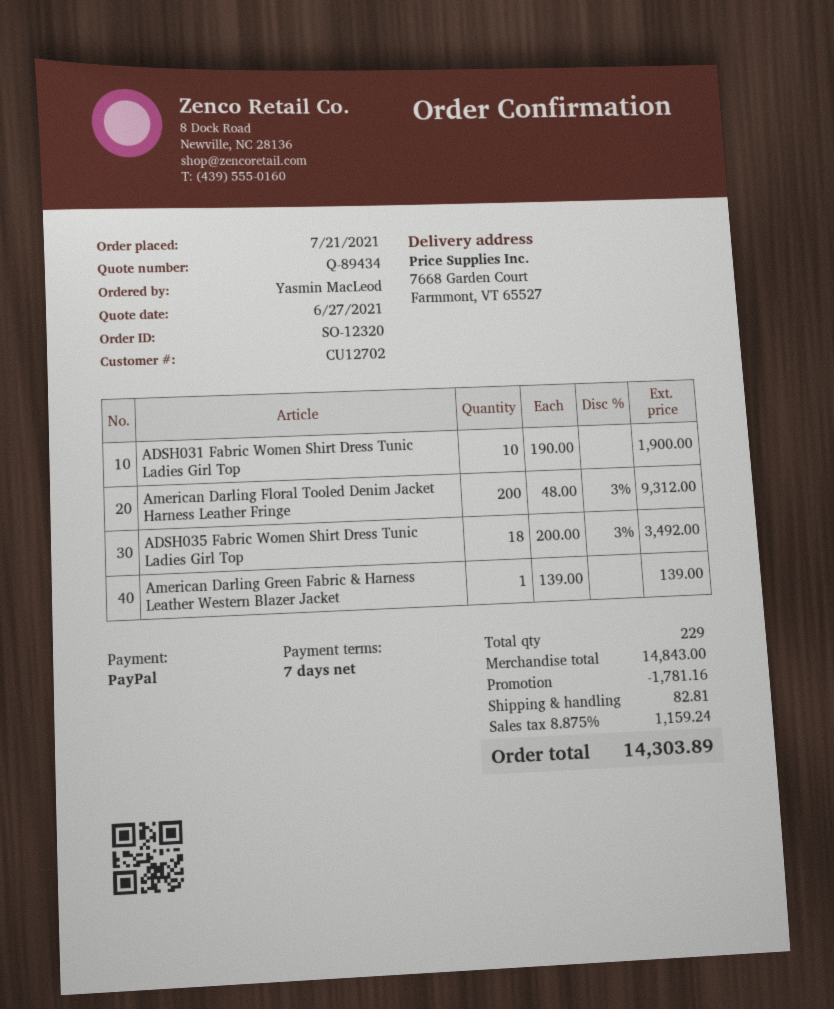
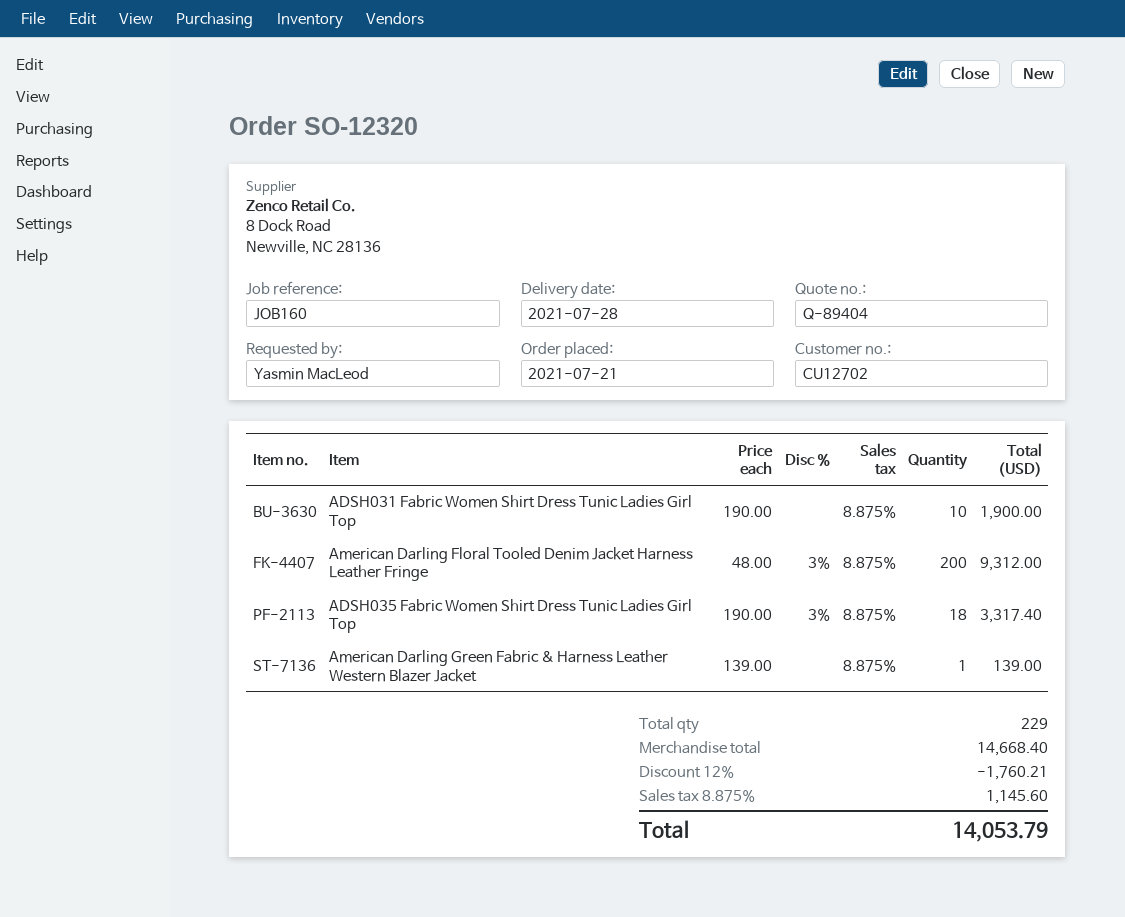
quote number: Q-89434 -> Q-89404
ADSH035 Fabric Women Shirt Dress Tunic Ladies Girl Top: 18 x 200.00 - 3% = 3492.00 -> 18 x 190.00 - 3% = 3317.40
subtotal: 14843.00 -> 14668.40
discount: 1781.16 -> 1760.21
shipping: 82.81 -> none
tax: 8.875% = 1159.24 -> 8.875% = 1145.60
total: 14303.89 -> 14053.79

